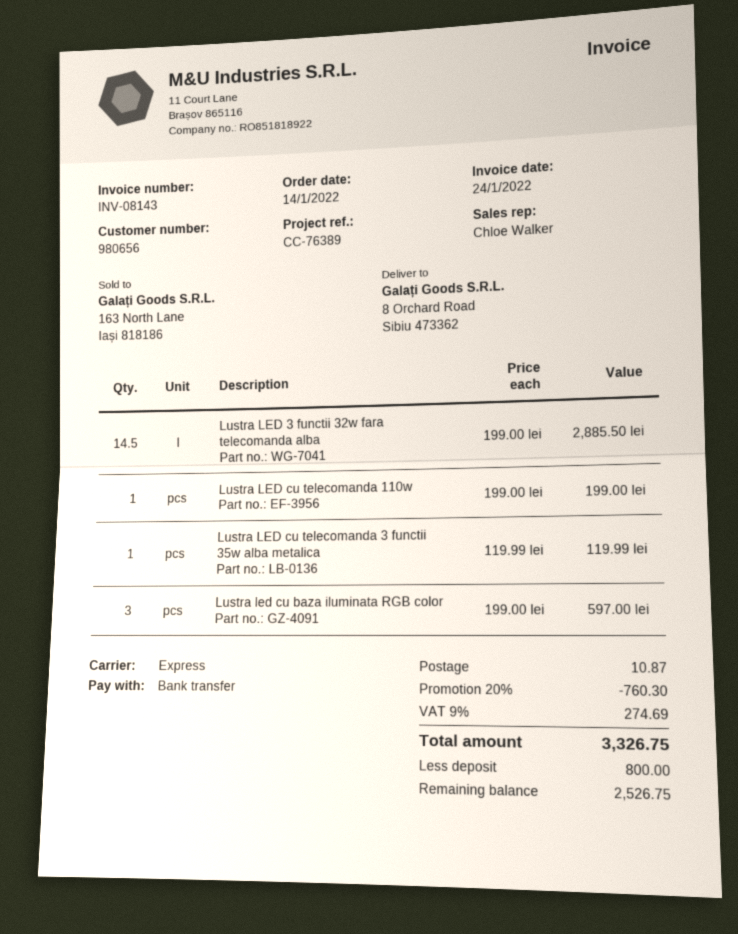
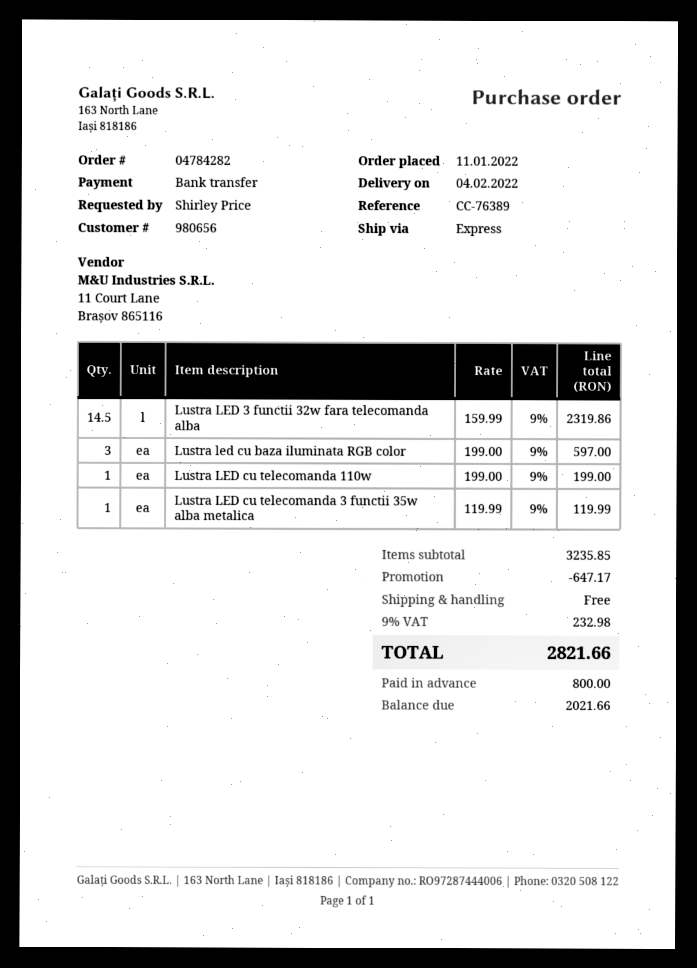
order date: 2022-01-14 -> 2022-01-11
Lustra LED 3 functii 32w fara telecomanda alba: 14.5 x 199.00 = 2885.50 -> 14.5 x 159.99 = 2319.86
discount: 760.30 -> 647.17
shipping: 10.87 -> 0.00
tax: 9% = 274.69 -> 9% = 232.98
total: 3326.75 -> 2821.66
balance: 2526.75 -> 2021.66

